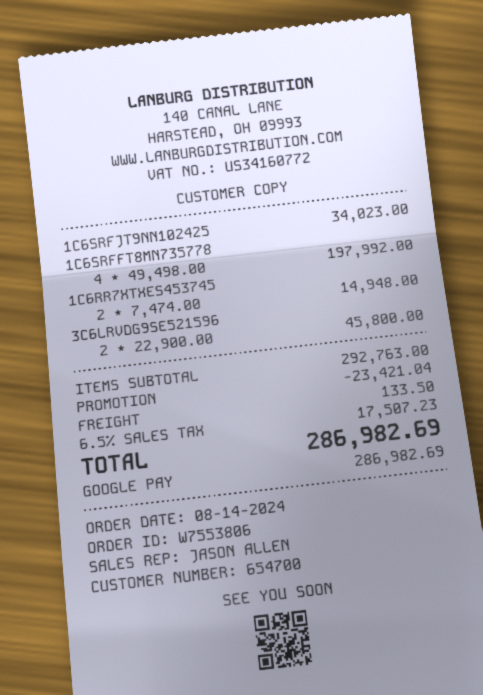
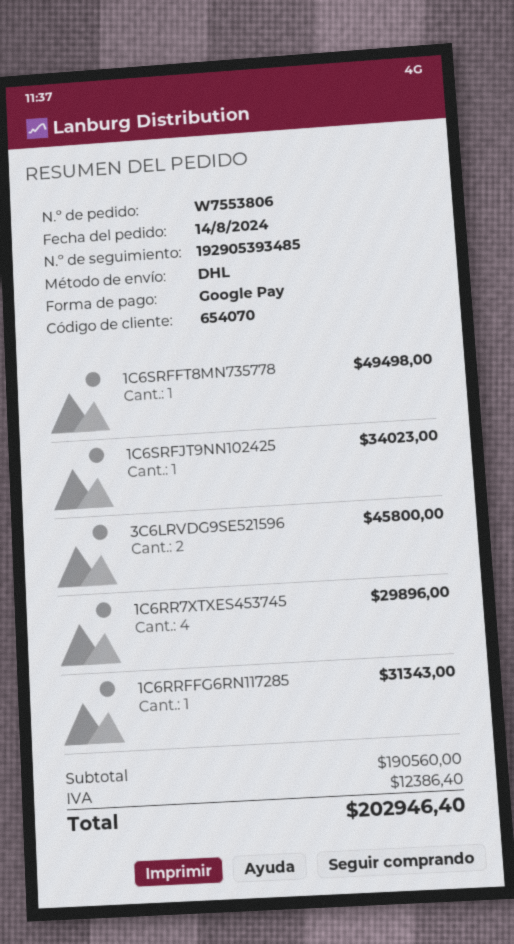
customer number: 654700 -> 654070
1C6SRFFT8MN735778: 4 for 197992.00 -> 1 for 49498.00
1C6RR7XTXES453745: 2 for 14948.00 -> 4 for 29896.00
1C6RRFFG6RN117285: none -> 1 for 31343.00
subtotal: 292763.00 -> 190560.00
discount: 23421.04 -> none
shipping: 133.50 -> none
tax: 17507.23 -> 12386.40
total: 286982.69 -> 202946.40

